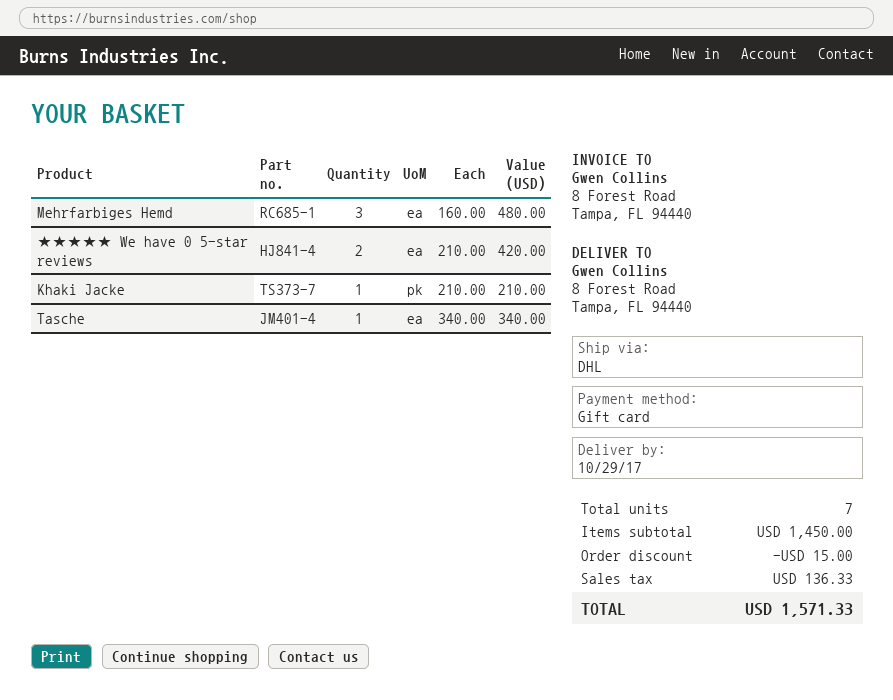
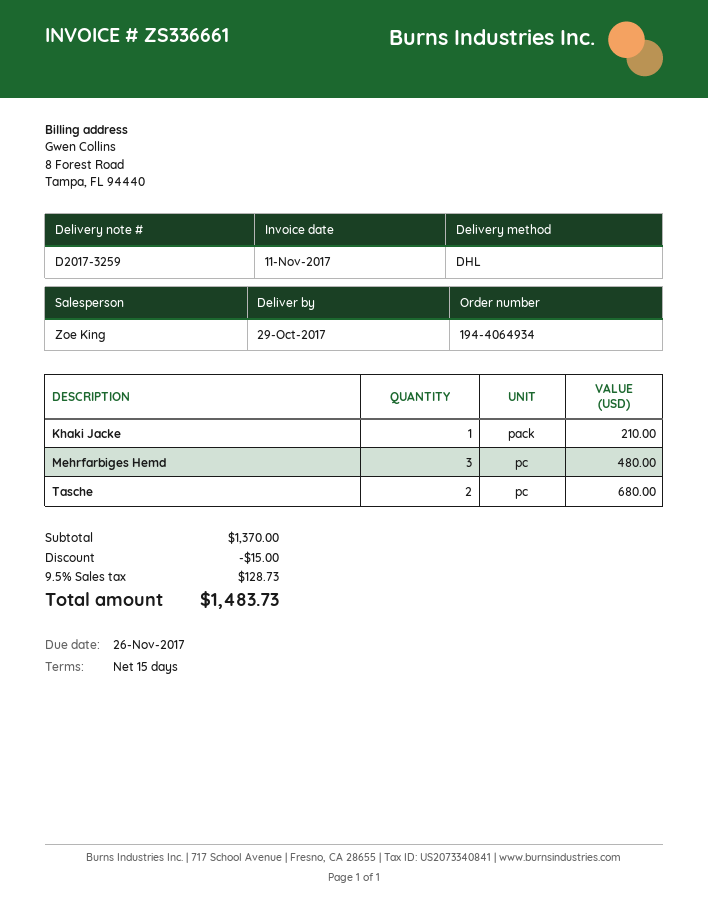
★★★★★ We have 0 5-star reviews: 2 for 420.00 -> none
Tasche: 1 for 340.00 -> 2 for 680.00
subtotal: 1450.00 -> 1370.00
tax: 136.33 -> 128.73
total: 1571.33 -> 1483.73

